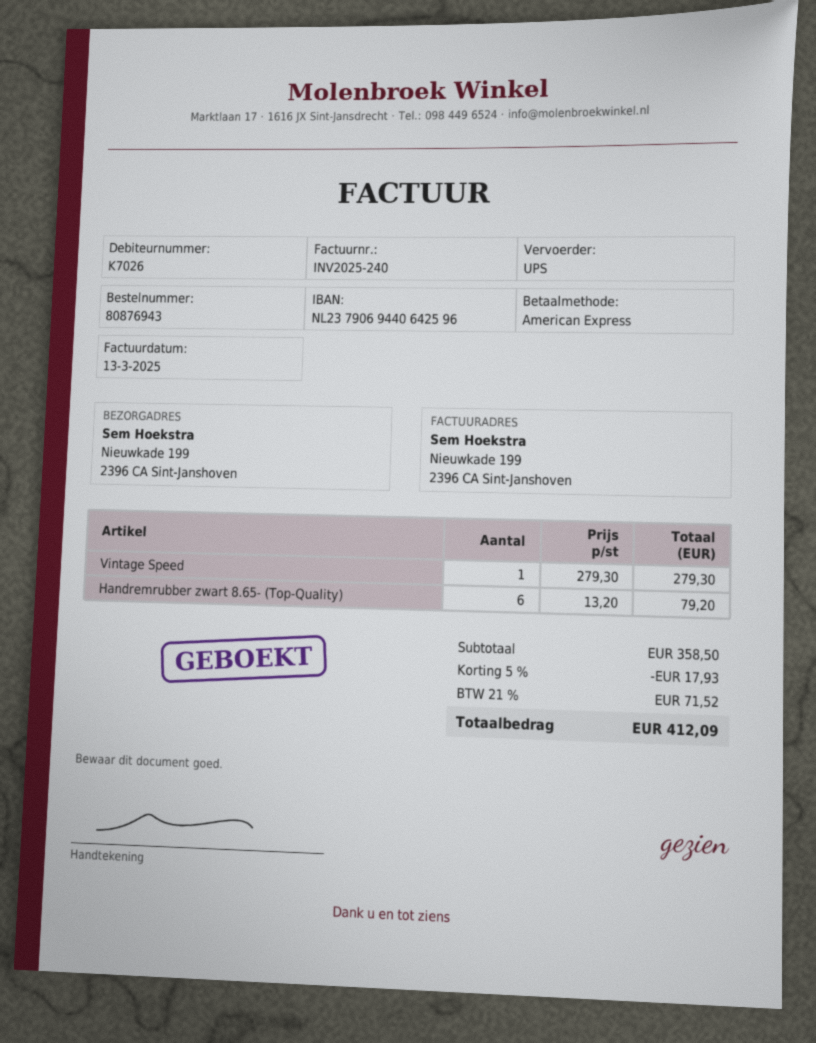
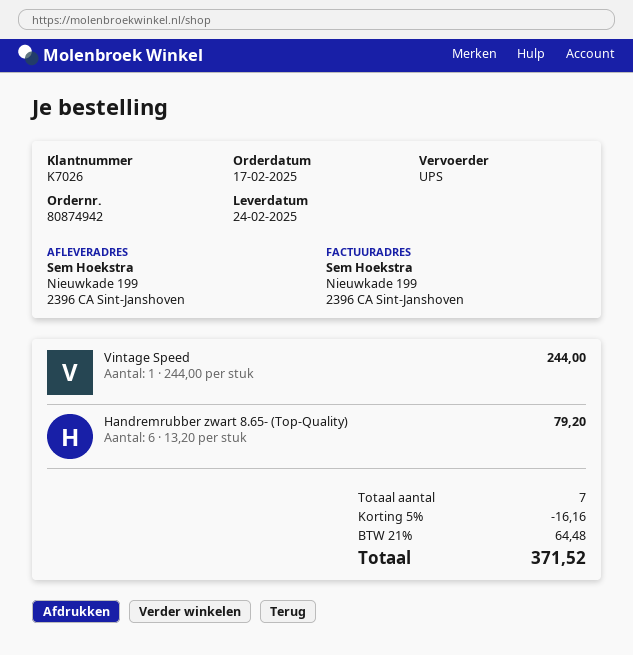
order number: 80876943 -> 80874942
Vintage Speed: 1 x 279.30 = 279.30 -> 1 x 244.00 = 244.00
discount: 5% = 17.93 -> 5% = 16.16
tax: 21% = 71.52 -> 21% = 64.48
total: 412.09 -> 371.52

